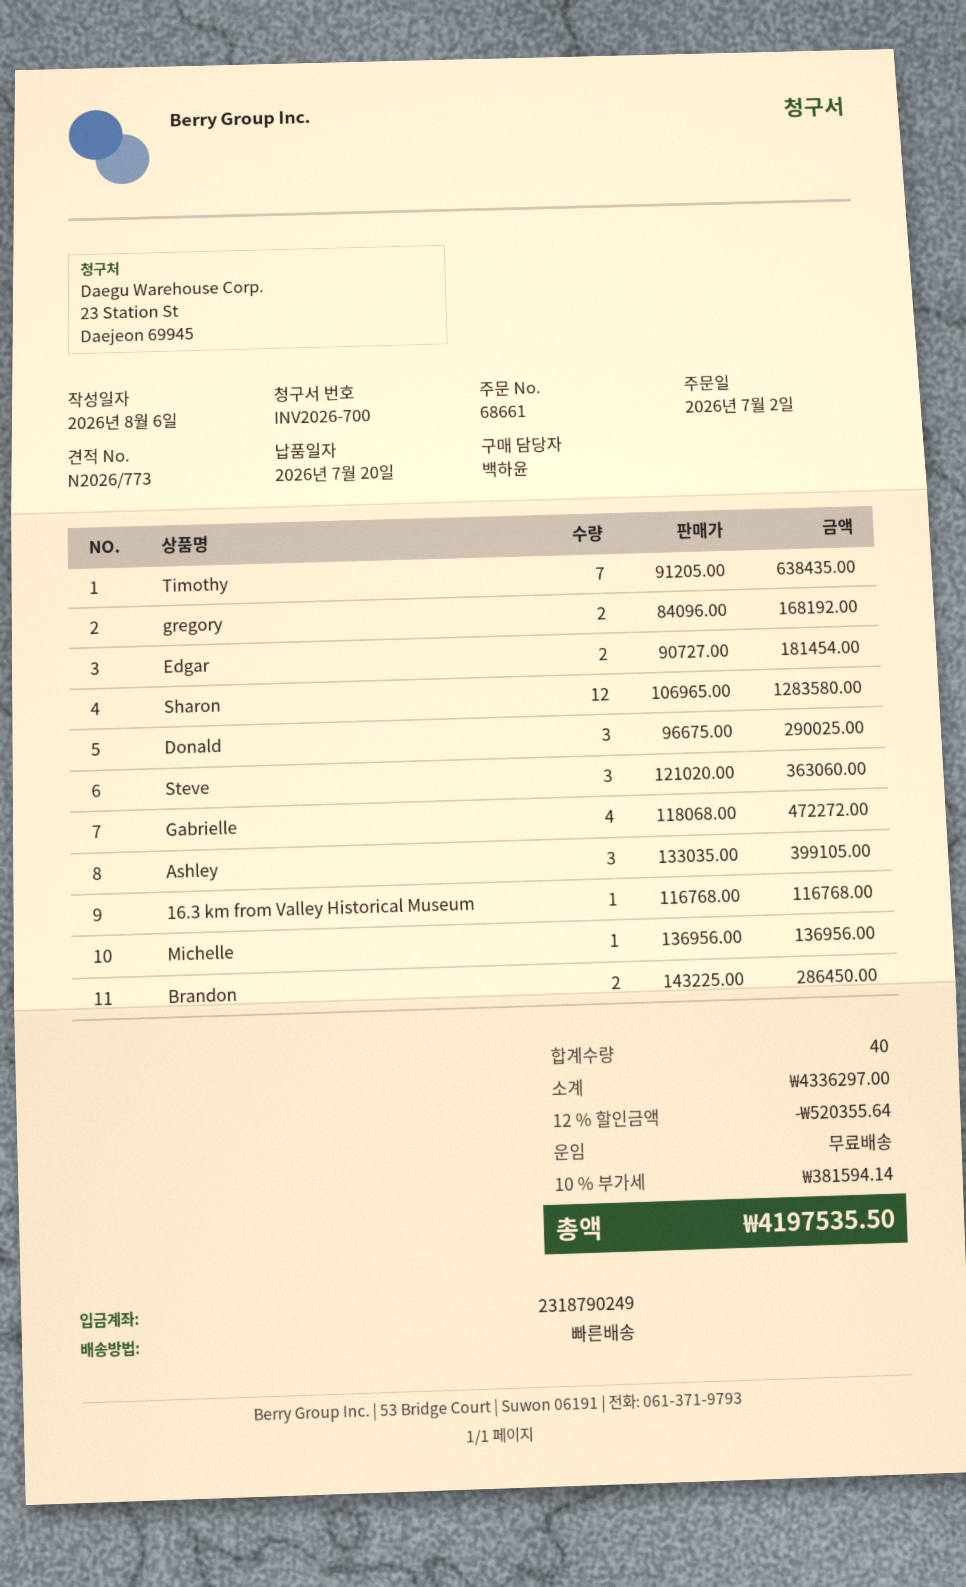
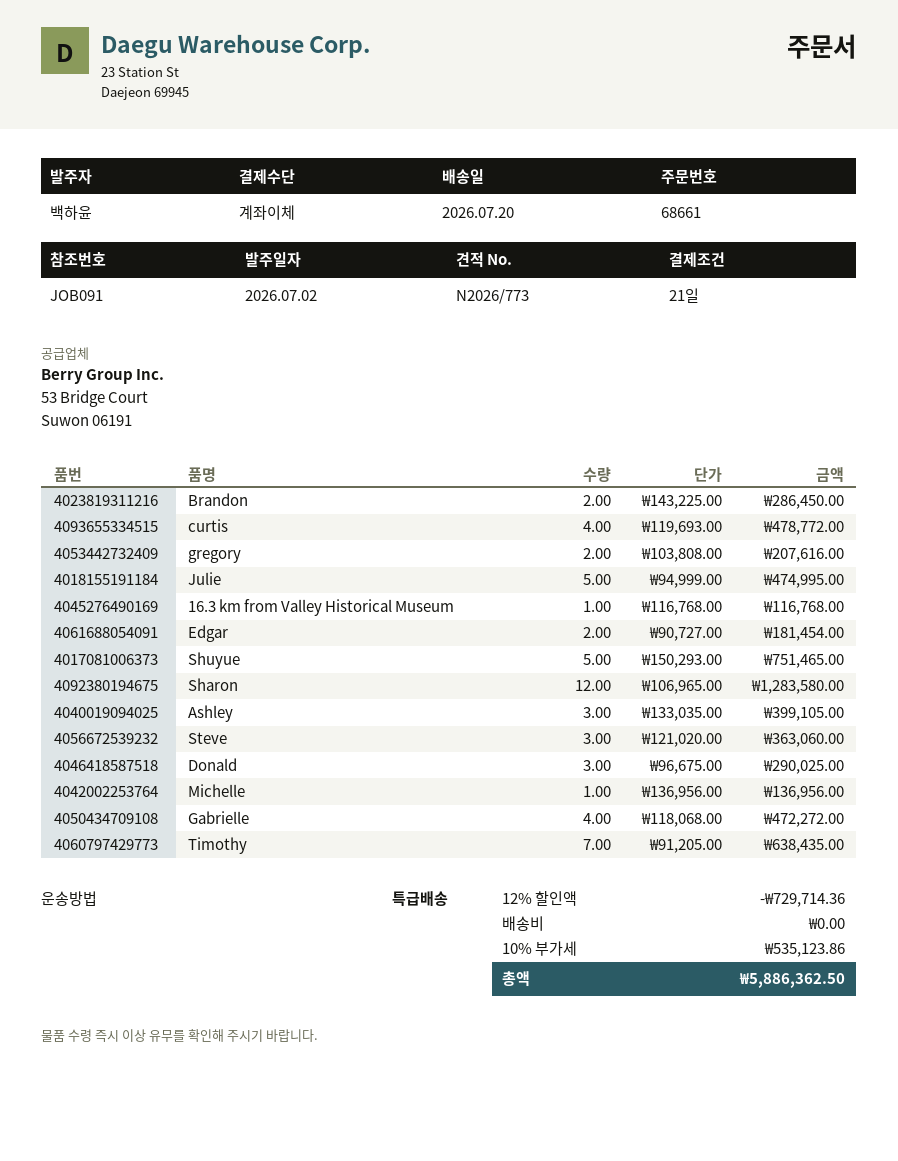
gregory: 2 x 84096.00 = 168192.00 -> 2 x 103808.00 = 207616.00
curtis: none -> 4 x 119693.00 = 478772.00
Julie: none -> 5 x 94999.00 = 474995.00
Shuyue: none -> 5 x 150293.00 = 751465.00
discount: 12% = 520355.64 -> 12% = 729714.36
tax: 10% = 381594.14 -> 10% = 535123.86
total: 4197535.50 -> 5886362.50

